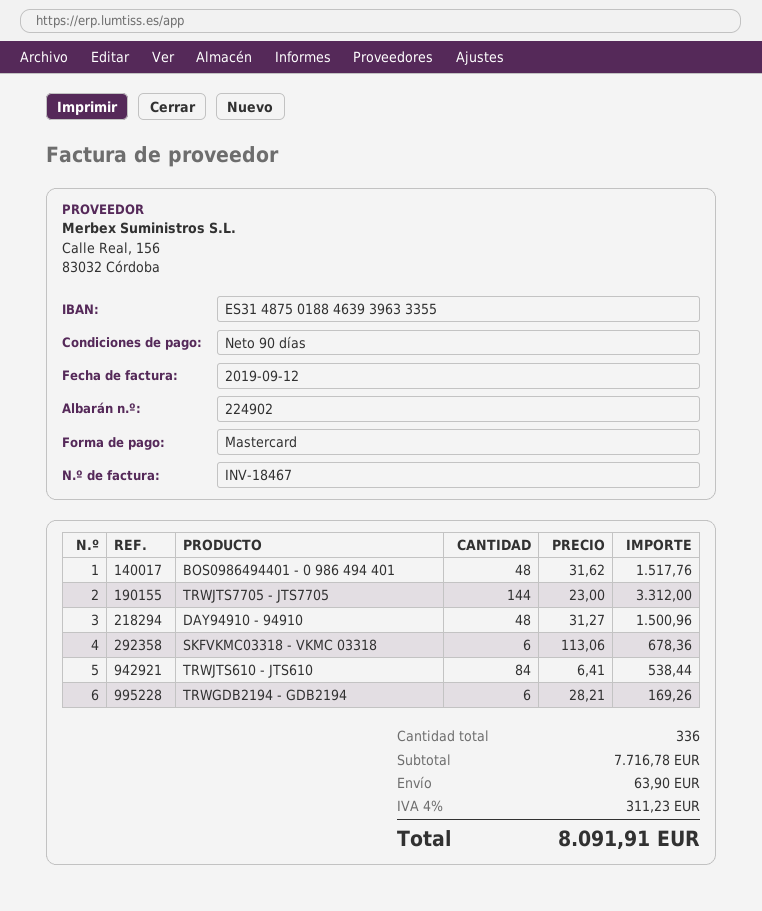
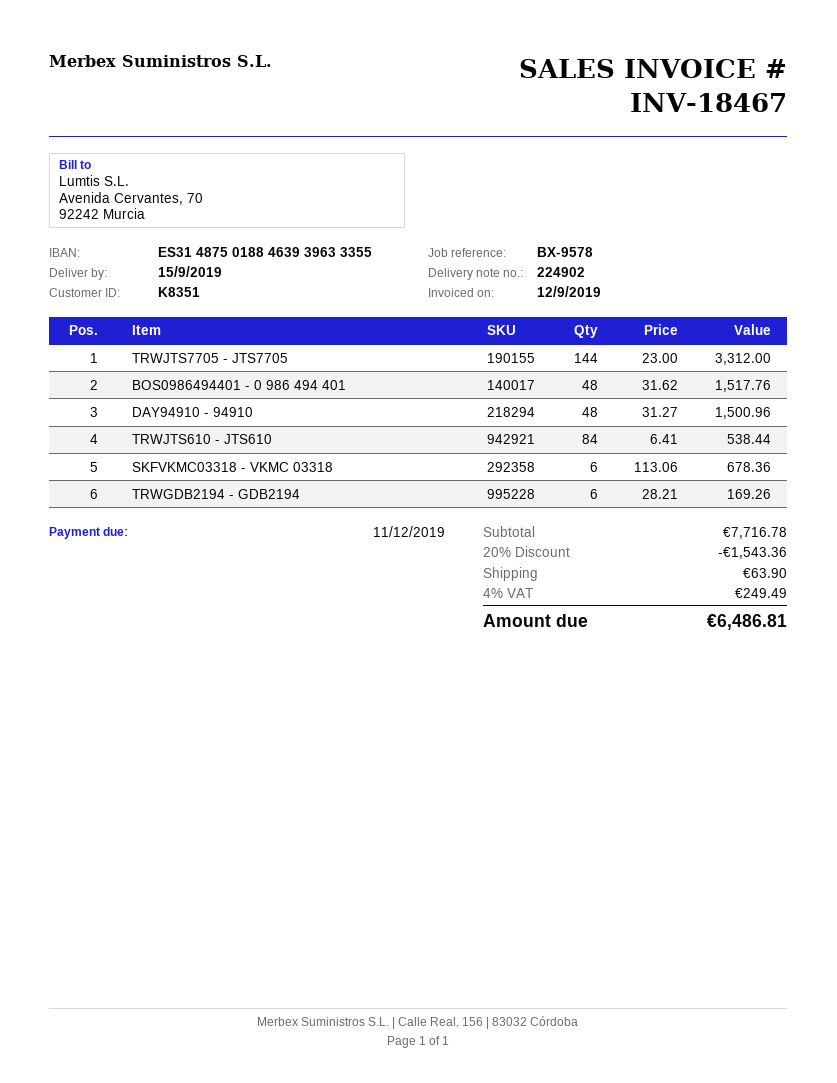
discount: none -> 20% = 1543.36
tax: 4% = 311.23 -> 4% = 249.49
total: 8091.91 -> 6486.81

